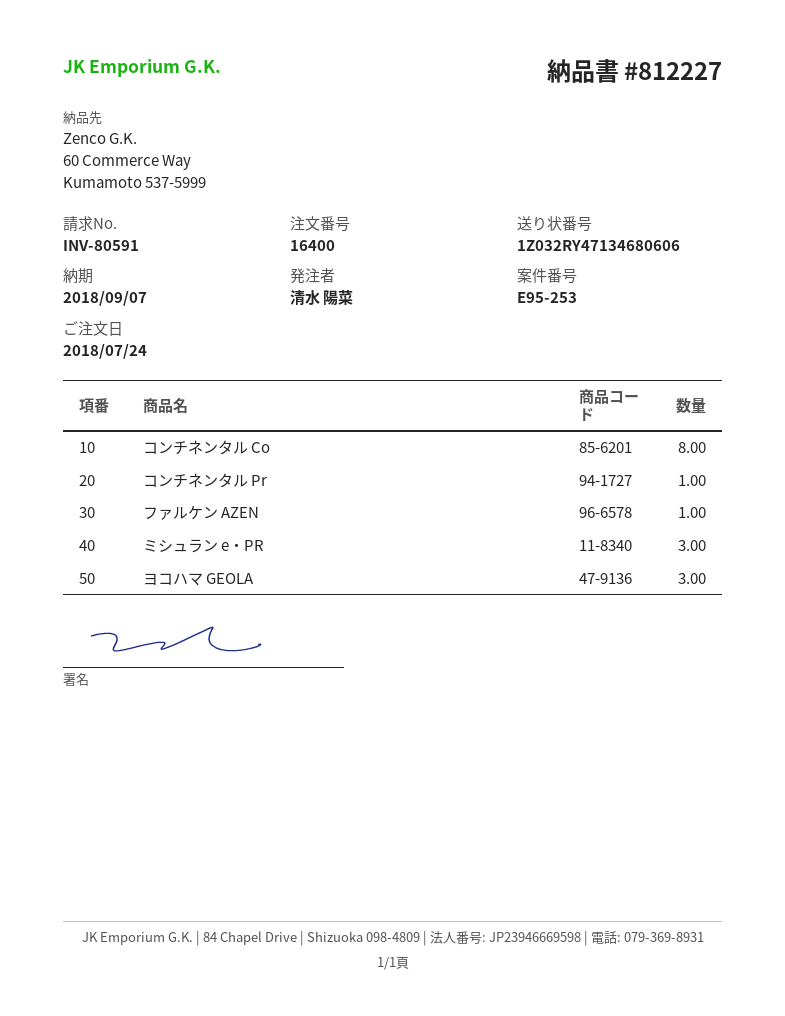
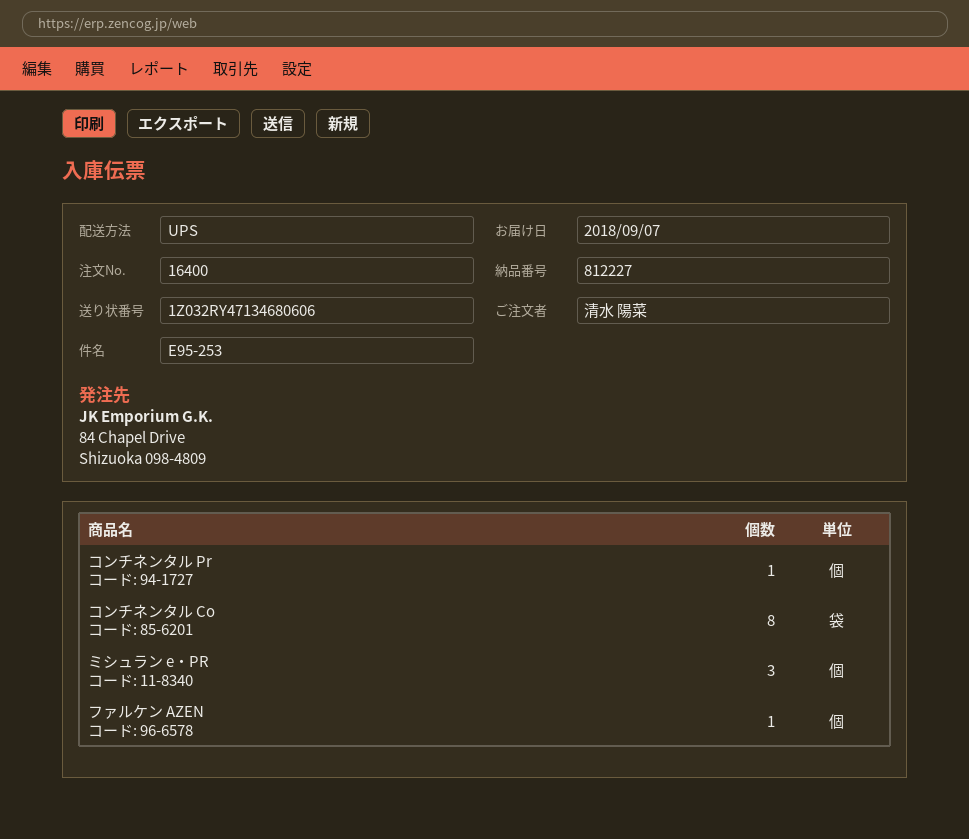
ヨコハマ GEOLA: 3 -> none

